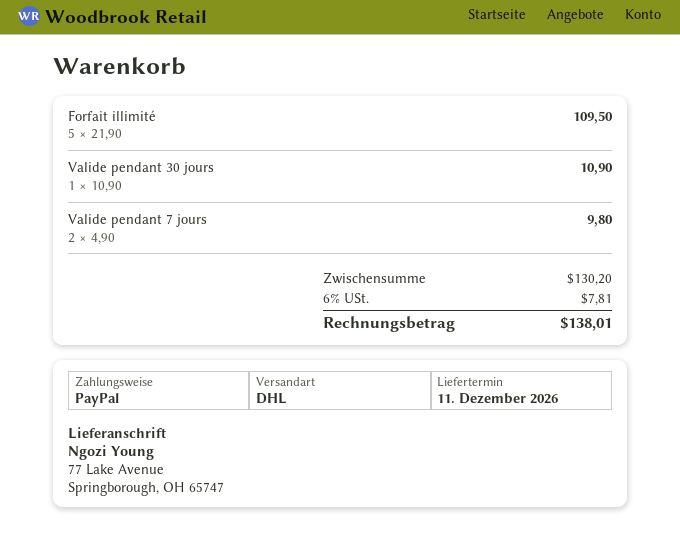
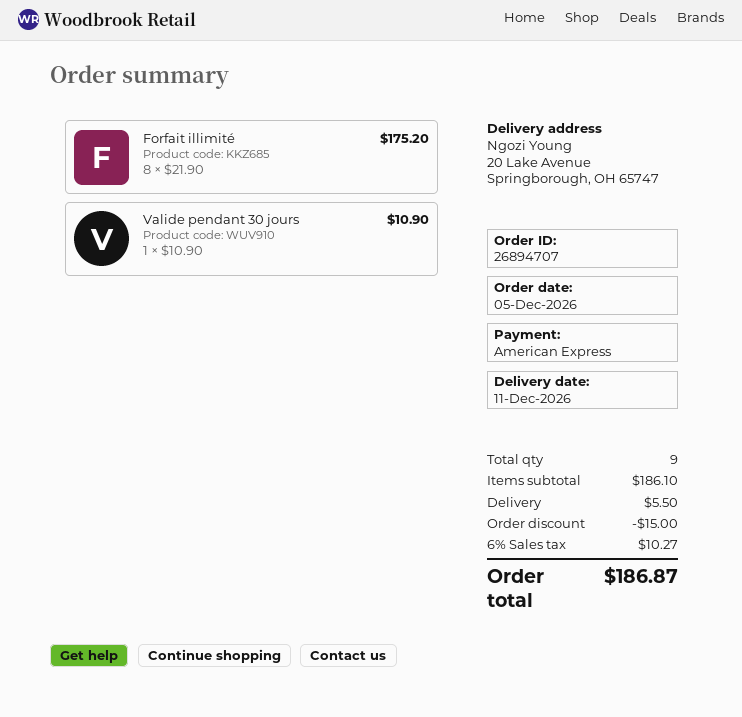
payment method: PayPal -> American Express
ship to: 77 Lake Avenue, Springborough, OH 65747 -> 20 Lake Avenue, Springborough, OH 65747
Forfait illimité: 5 x 21.90 = 109.50 -> 8 x 21.90 = 175.20
Valide pendant 7 jours: 2 x 4.90 = 9.80 -> none
subtotal: 130.20 -> 186.10
discount: none -> 15.00
shipping: none -> 5.50
tax: 6% = 7.81 -> 6% = 10.27
total: 138.01 -> 186.87

